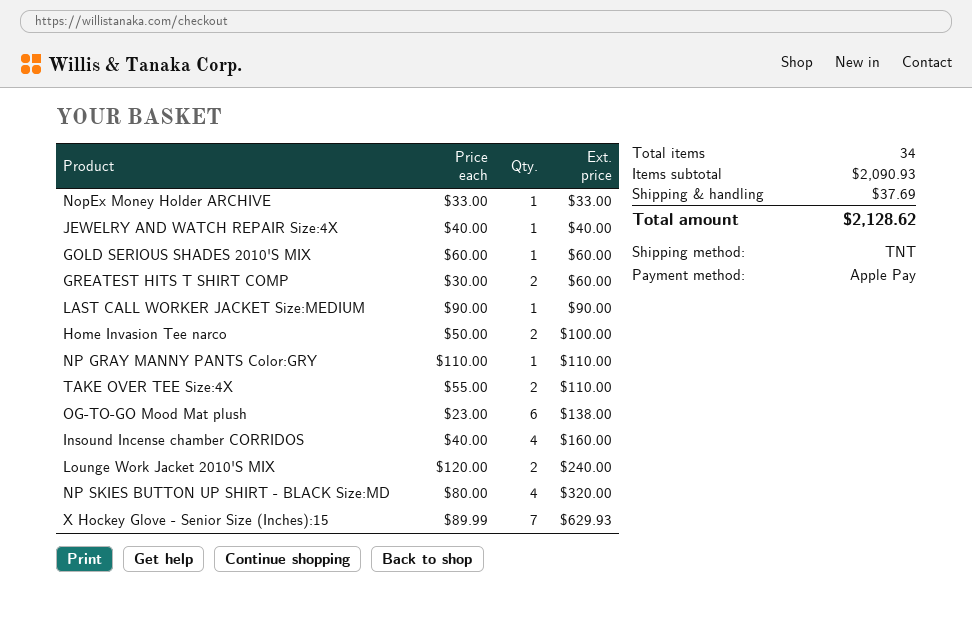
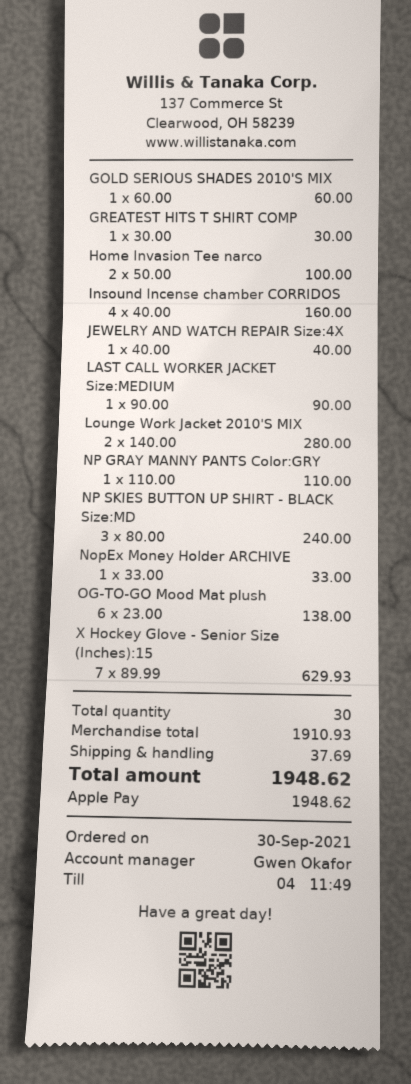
GREATEST HITS T SHIRT COMP: 2 x 30.00 = 60.00 -> 1 x 30.00 = 30.00
TAKE OVER TEE Size:4X: 2 x 55.00 = 110.00 -> none
Lounge Work Jacket 2010'S MIX: 2 x 120.00 = 240.00 -> 2 x 140.00 = 280.00
NP SKIES BUTTON UP SHIRT - BLACK Size:MD: 4 x 80.00 = 320.00 -> 3 x 80.00 = 240.00
total quantity: 34 -> 30
subtotal: 2090.93 -> 1910.93
total: 2128.62 -> 1948.62

